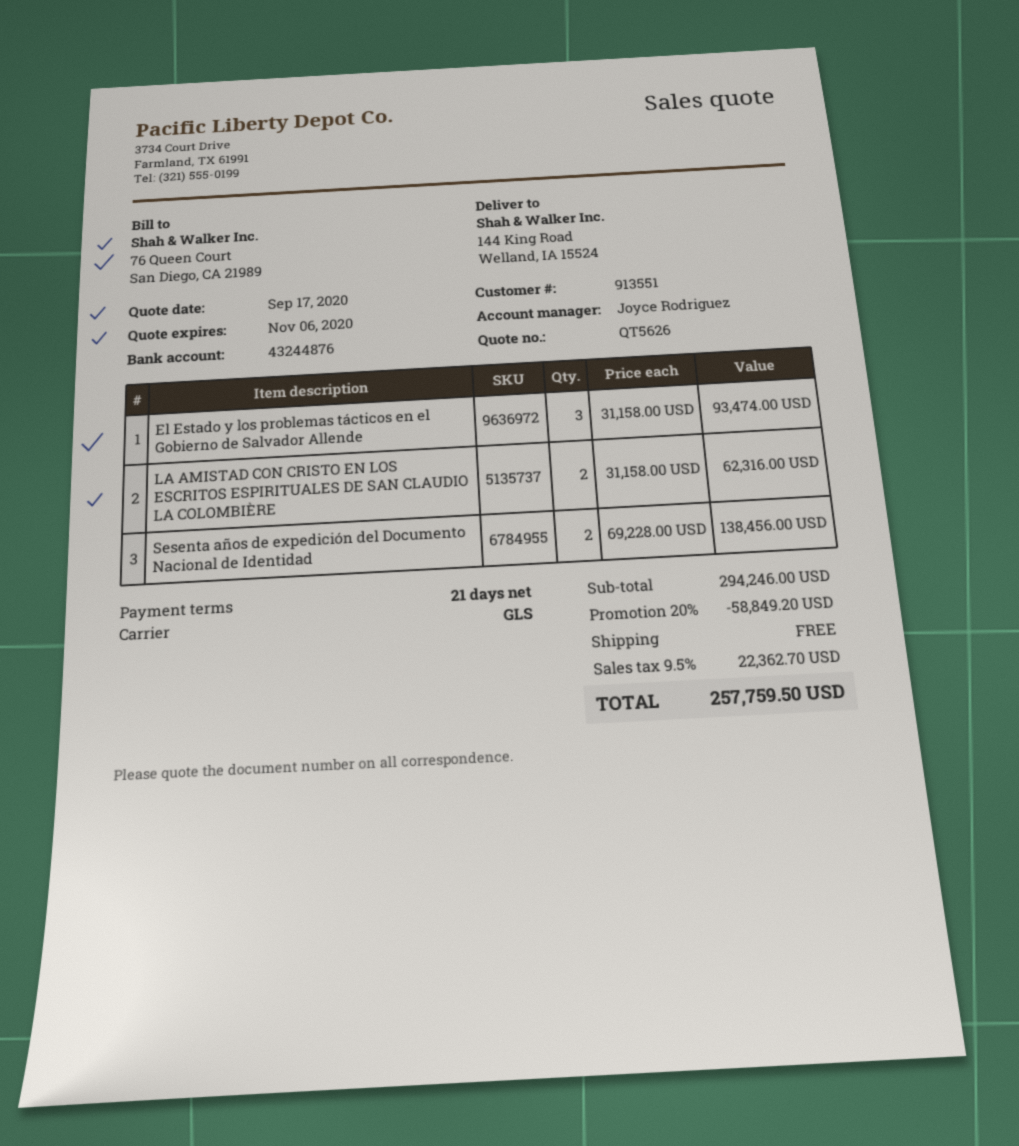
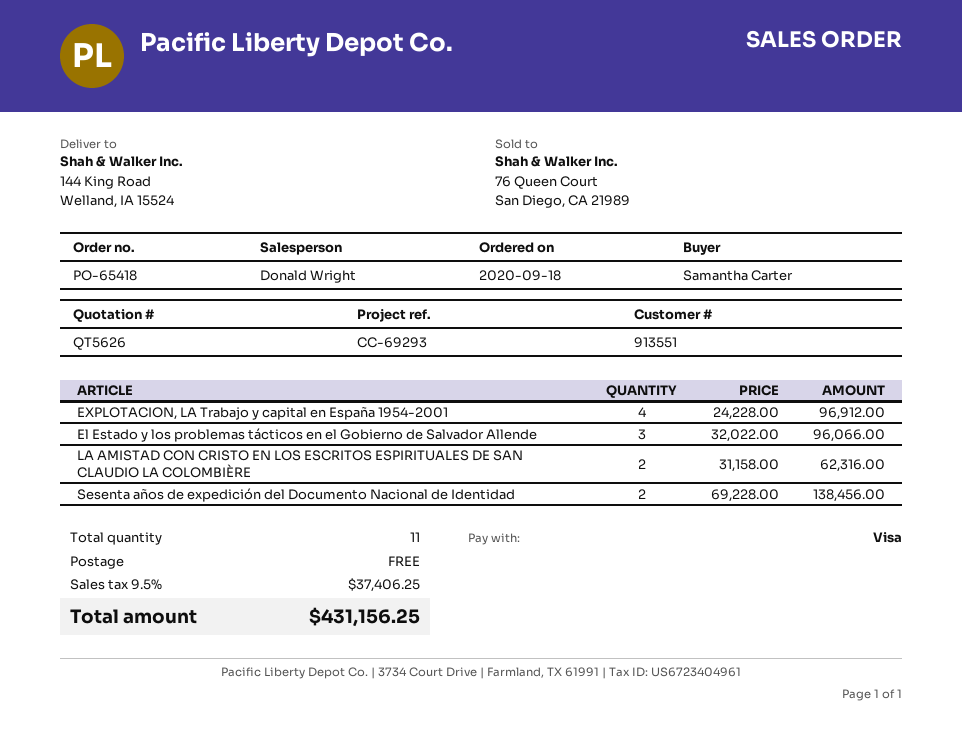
sales rep: Joyce Rodriguez -> Donald Wright
El Estado y los problemas tácticos en el Gobierno de Salvador Allende: 3 x 31158.00 = 93474.00 -> 3 x 32022.00 = 96066.00
EXPLOTACION, LA Trabajo y capital en España 1954-2001: none -> 4 x 24228.00 = 96912.00
discount: 20% = 58849.20 -> none
tax: 9.5% = 22362.70 -> 9.5% = 37406.25
total: 257759.50 -> 431156.25

